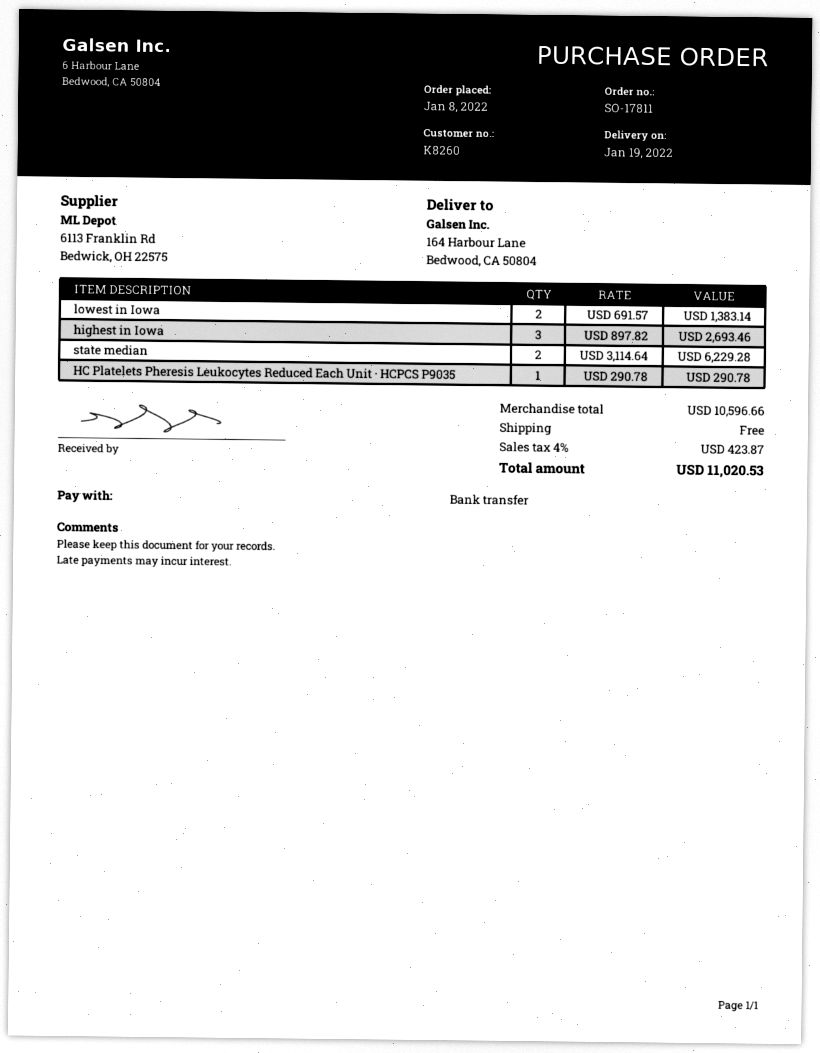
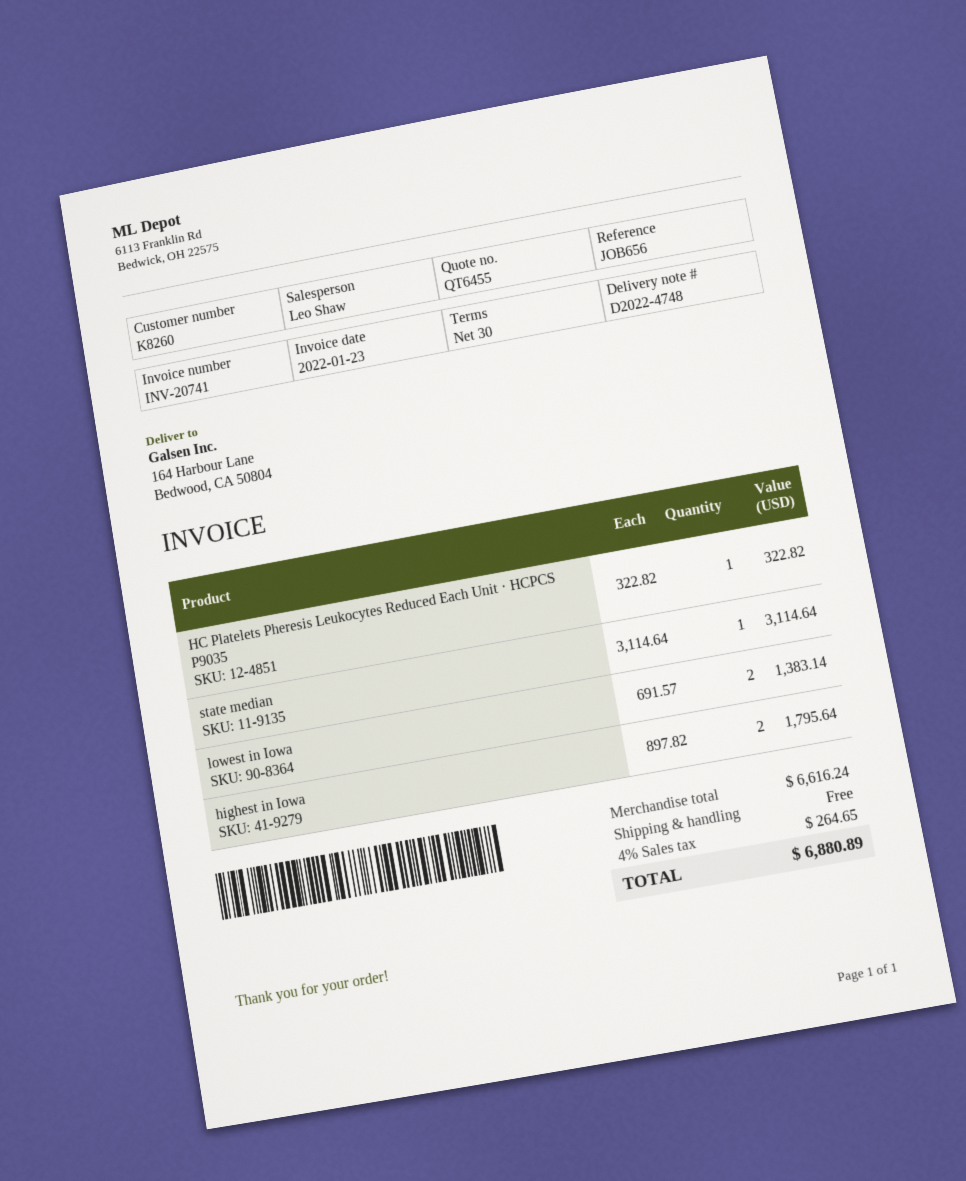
highest in Iowa: 3 x 897.82 = 2693.46 -> 2 x 897.82 = 1795.64
state median: 2 x 3114.64 = 6229.28 -> 1 x 3114.64 = 3114.64
HC Platelets Pheresis Leukocytes Reduced Each Unit · HCPCS P9035: 1 x 290.78 = 290.78 -> 1 x 322.82 = 322.82
subtotal: 10596.66 -> 6616.24
tax: 4% = 423.87 -> 4% = 264.65
total: 11020.53 -> 6880.89

